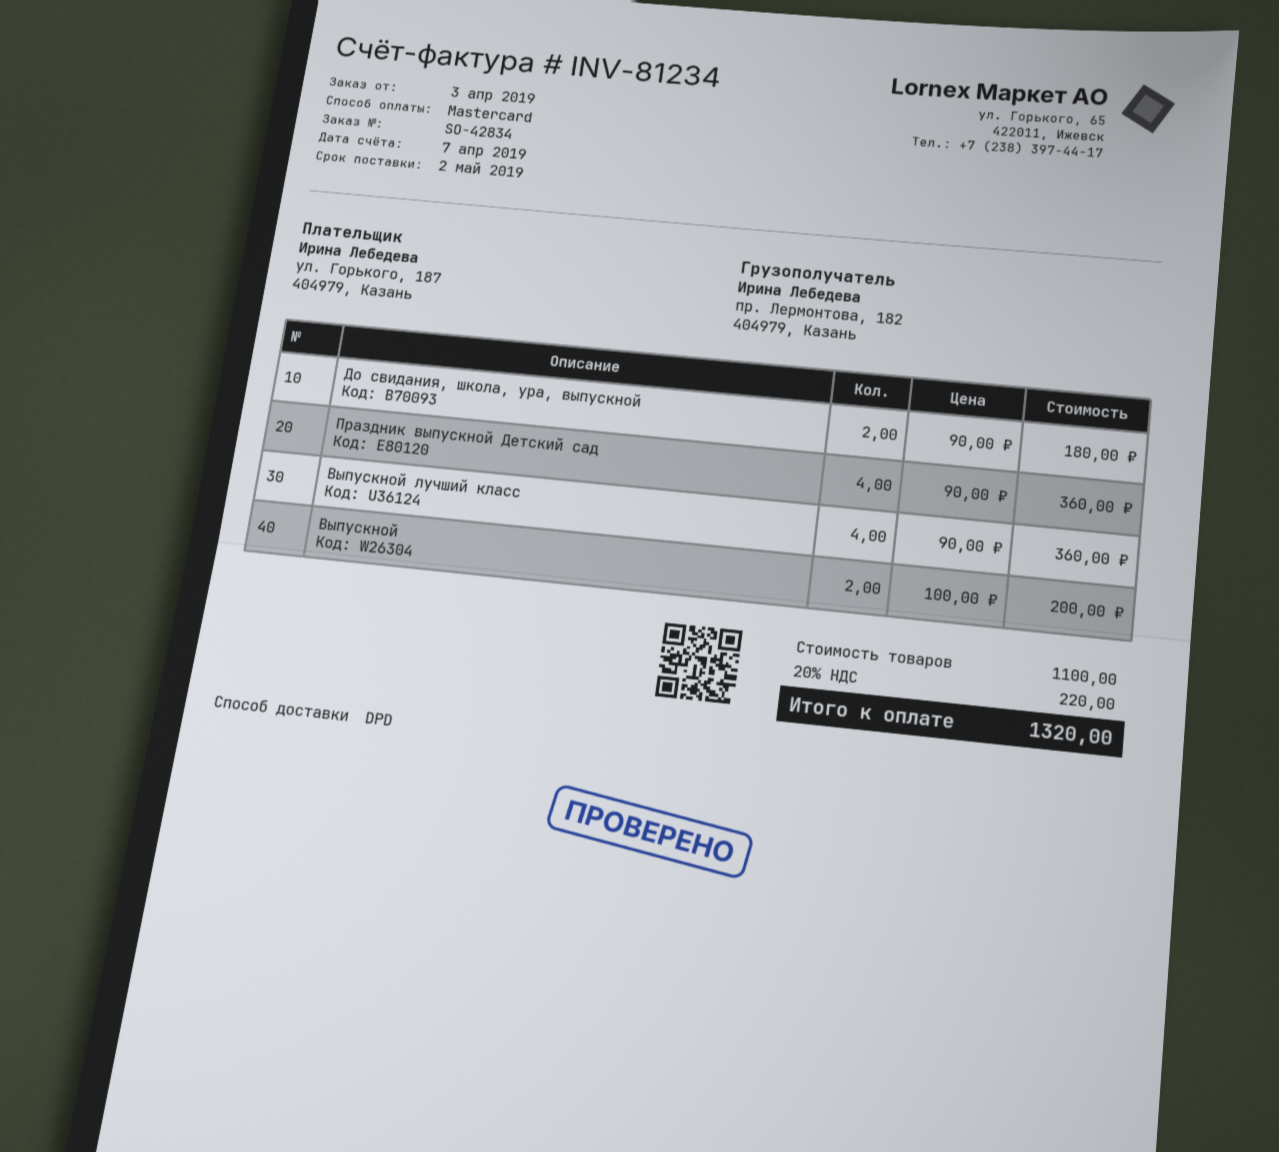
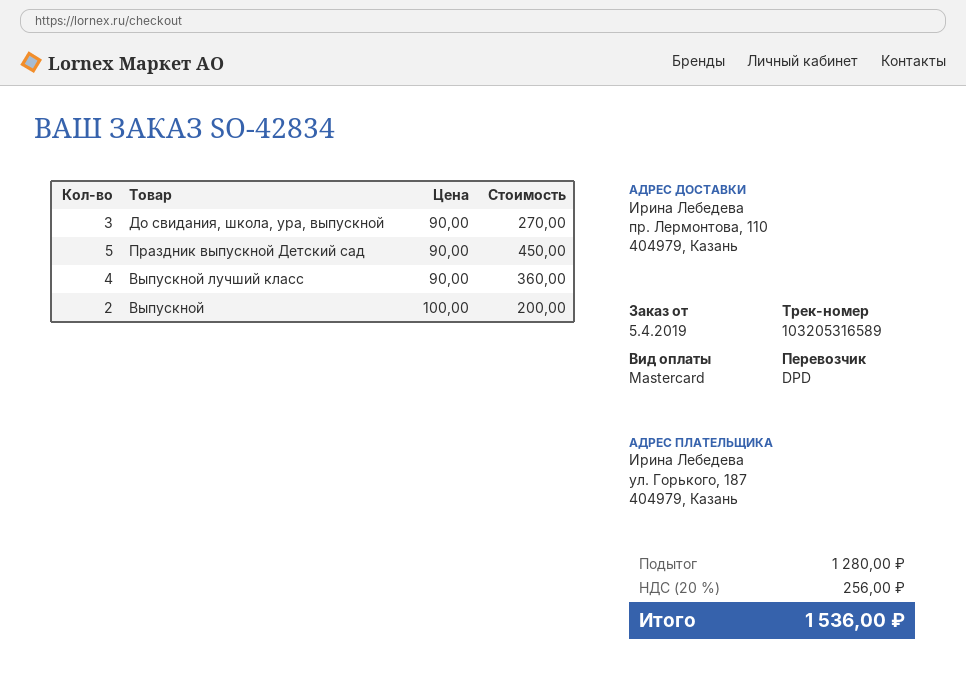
order date: 2019-04-03 -> 2019-04-05
ship to: пр. Лермонтова, 182, 404979, Казань -> пр. Лермонтова, 110, 404979, Казань
До свидания, школа, ура, выпускной: 2 x 90.00 = 180.00 -> 3 x 90.00 = 270.00
Праздник выпускной Детский сад: 4 x 90.00 = 360.00 -> 5 x 90.00 = 450.00
subtotal: 1100.00 -> 1280.00
tax: 20% = 220.00 -> 20% = 256.00
total: 1320.00 -> 1536.00

